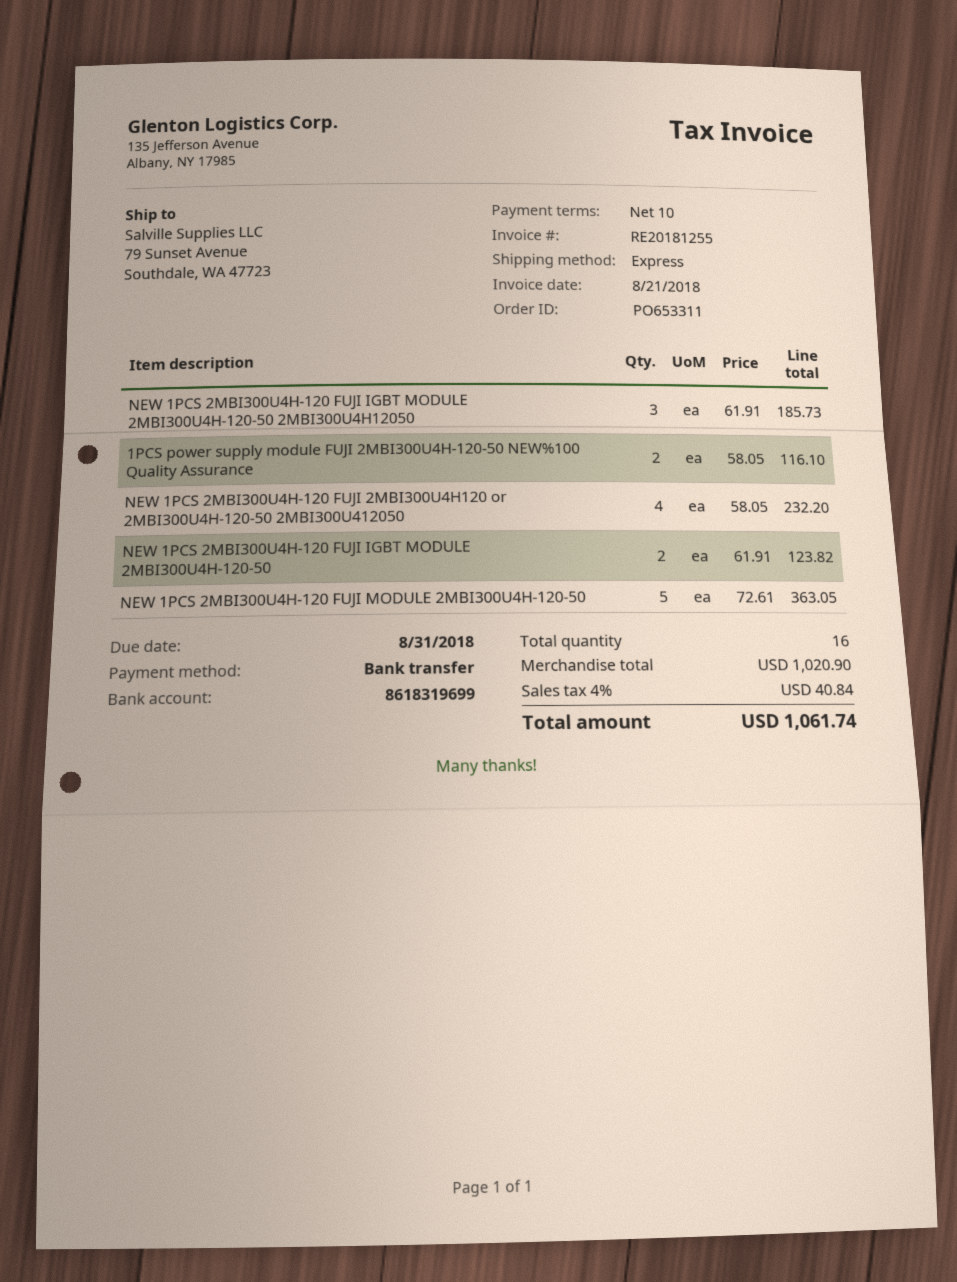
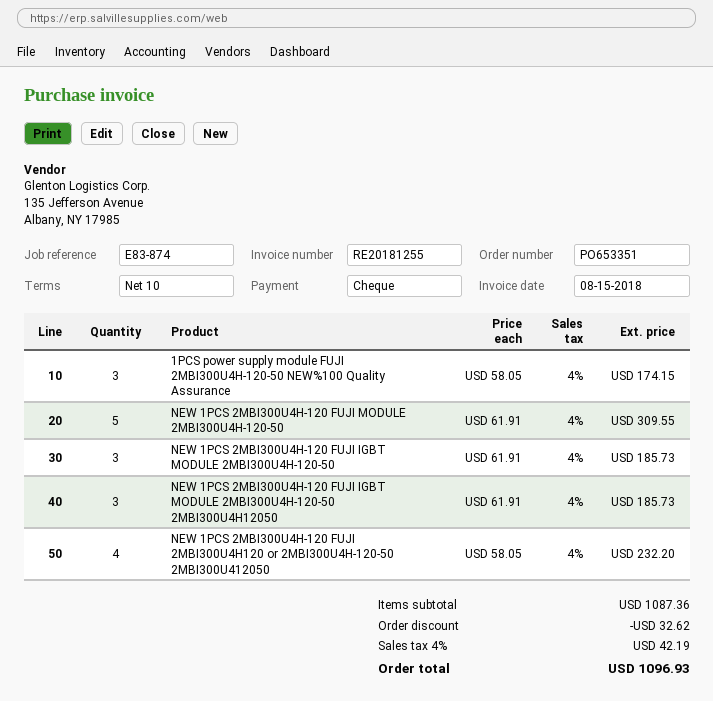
order number: PO653311 -> PO653351
invoice date: 2018-08-21 -> 2018-08-15
payment method: bank transfer -> cheque
1PCS power supply module FUJI 2MBI300U4H-120-50 NEW%100 Quality Assurance: 2 x 58.05 = 116.10 -> 3 x 58.05 = 174.15
NEW 1PCS 2MBI300U4H-120 FUJI IGBT MODULE 2MBI300U4H-120-50: 2 x 61.91 = 123.82 -> 3 x 61.91 = 185.73
NEW 1PCS 2MBI300U4H-120 FUJI MODULE 2MBI300U4H-120-50: 5 x 72.61 = 363.05 -> 5 x 61.91 = 309.55
subtotal: 1020.90 -> 1087.36
discount: none -> 32.62
tax: 4% = 40.84 -> 4% = 42.19
total: 1061.74 -> 1096.93

